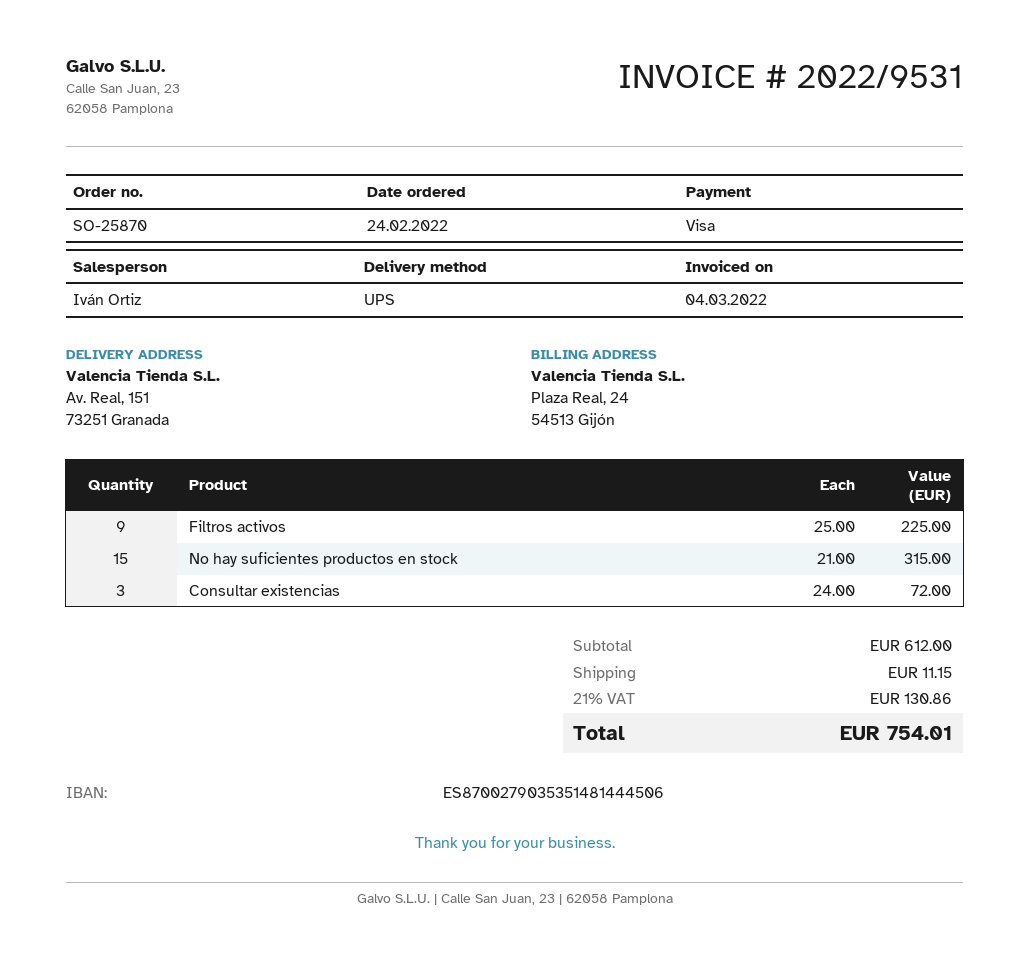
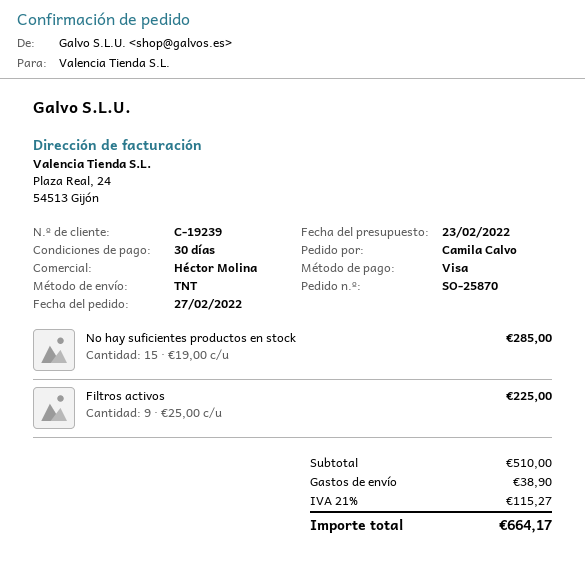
order date: 2022-02-24 -> 2022-02-27
sales rep: Iván Ortiz -> Héctor Molina
shipping method: UPS -> TNT
No hay suficientes productos en stock: 15 x 21.00 = 315.00 -> 15 x 19.00 = 285.00
Consultar existencias: 3 x 24.00 = 72.00 -> none
subtotal: 612.00 -> 510.00
shipping: 11.15 -> 38.90
tax: 21% = 130.86 -> 21% = 115.27
total: 754.01 -> 664.17

